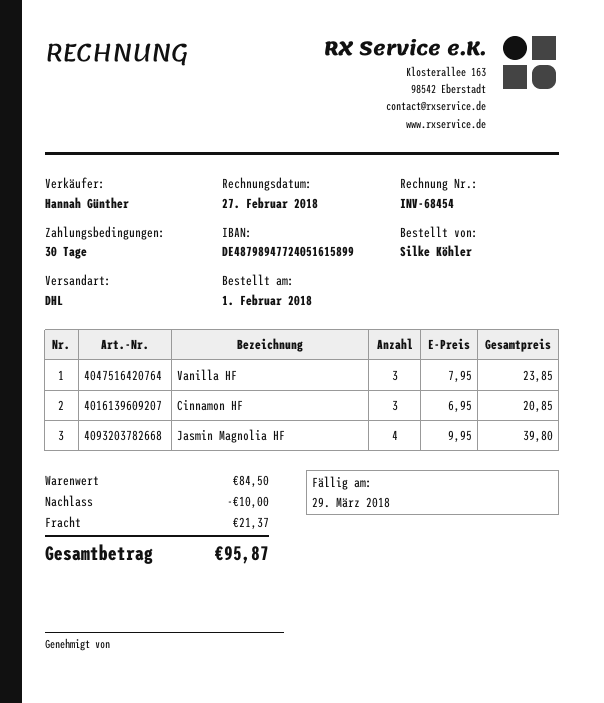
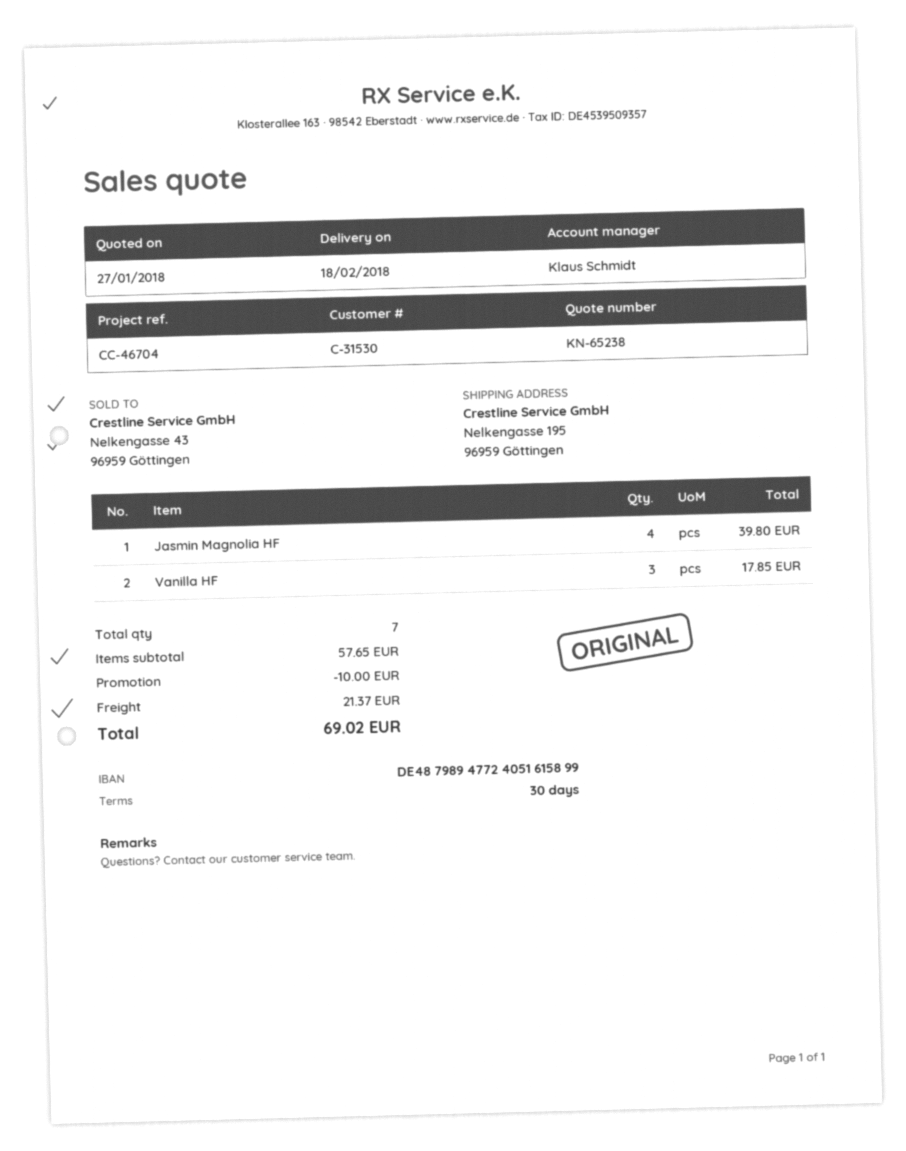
sales rep: Hannah Günther -> Klaus Schmidt
Vanilla HF: 3 for 23.85 -> 3 for 17.85
Cinnamon HF: 3 for 20.85 -> none
subtotal: 84.50 -> 57.65
total: 95.87 -> 69.02

